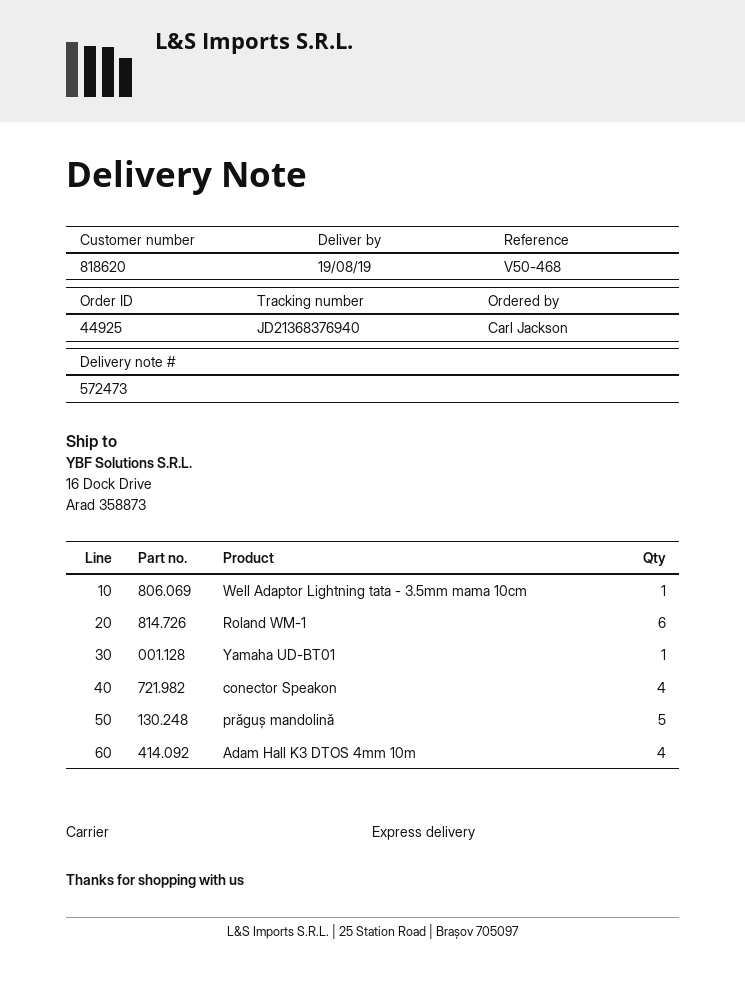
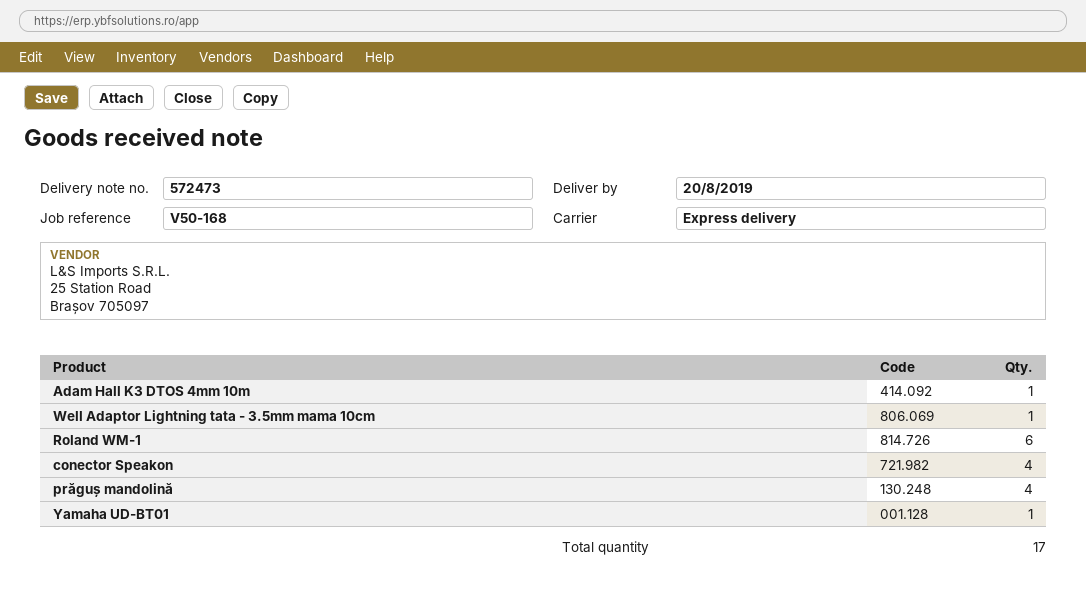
delivery date: 2019-08-19 -> 2019-08-20
reference: V50-468 -> V50-168
prăguș mandolină: 5 -> 4
Adam Hall K3 DTOS 4mm 10m: 4 -> 1

